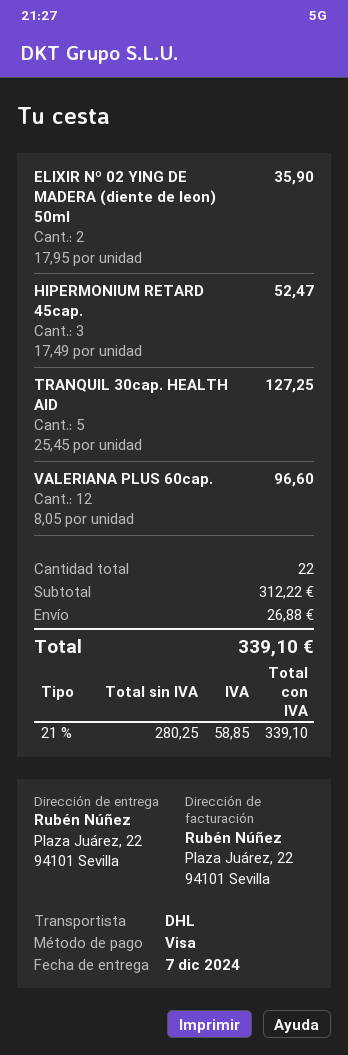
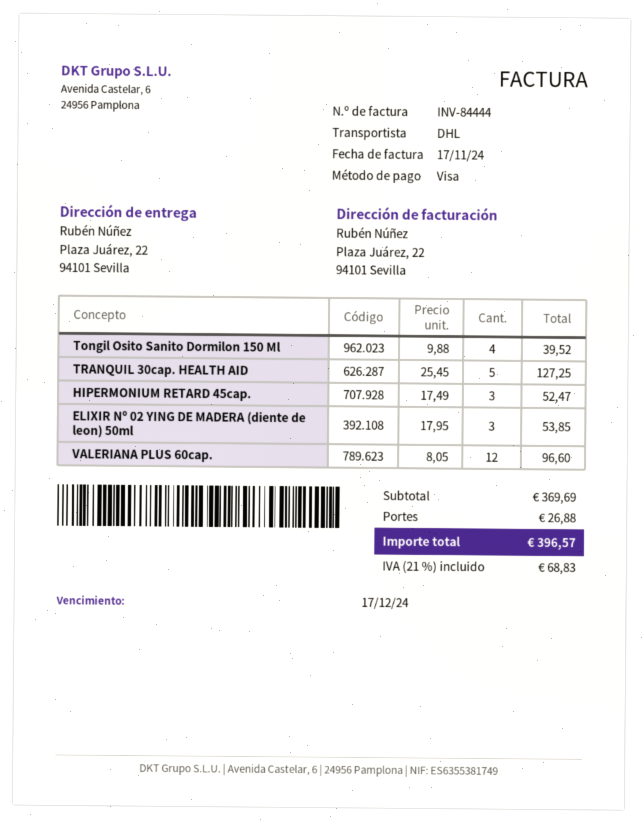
ELIXIR Nº 02 YING DE MADERA (diente de leon) 50ml: 2 x 17.95 = 35.90 -> 3 x 17.95 = 53.85
Tongil Osito Sanito Dormilon 150 Ml: none -> 4 x 9.88 = 39.52
subtotal: 312.22 -> 369.69
tax: 21% = 58.85 -> 21% = 68.83
total: 339.10 -> 396.57

